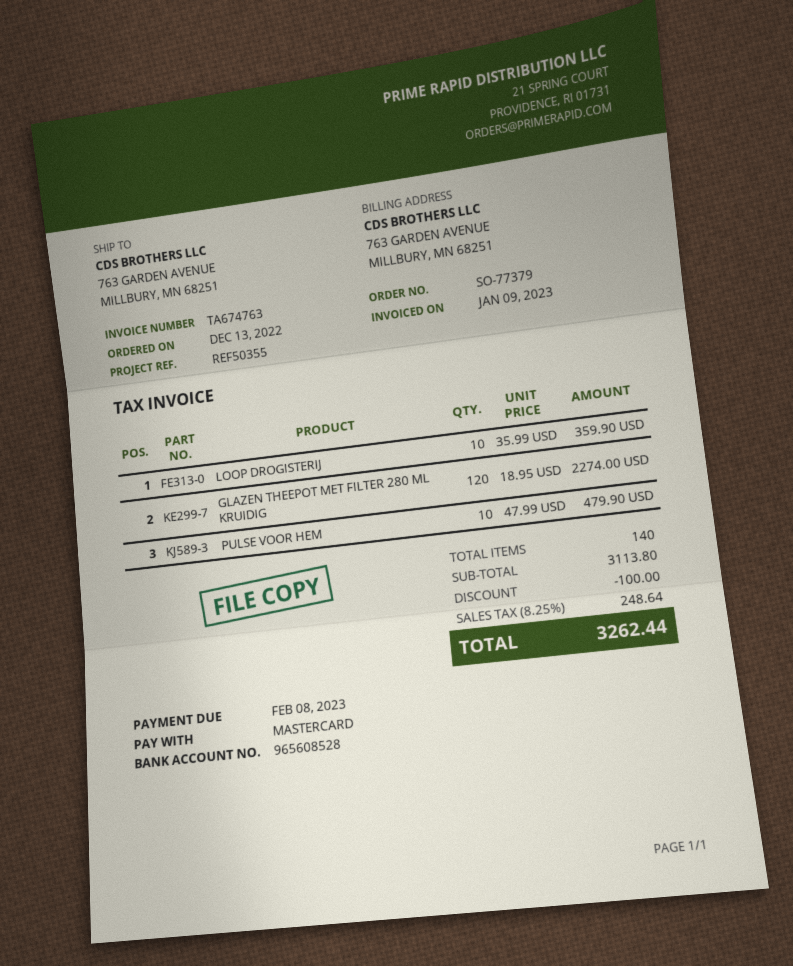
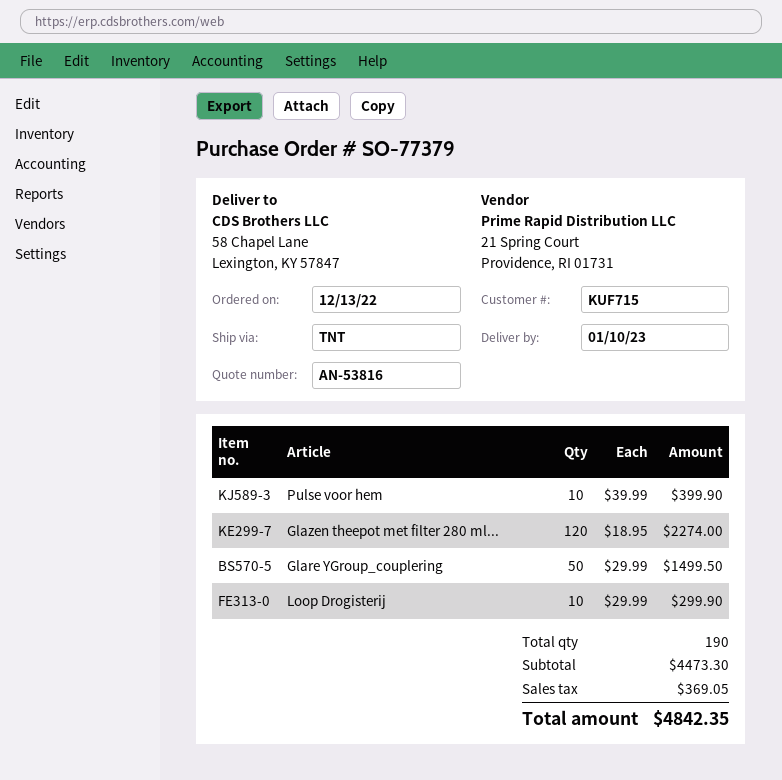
ship to: 763 GARDEN AVENUE, MILLBURY, MN 68251 -> 58 Chapel Lane, Lexington, KY 57847
LOOP DROGISTERIJ: 10 x 35.99 = 359.90 -> 10 x 29.99 = 299.90
PULSE VOOR HEM: 10 x 47.99 = 479.90 -> 10 x 39.99 = 399.90
Glare YGroup_couplering: none -> 50 x 29.99 = 1499.50
total quantity: 140 -> 190
subtotal: 3113.80 -> 4473.30
discount: 100.00 -> none
tax: 248.64 -> 369.05
total: 3262.44 -> 4842.35

